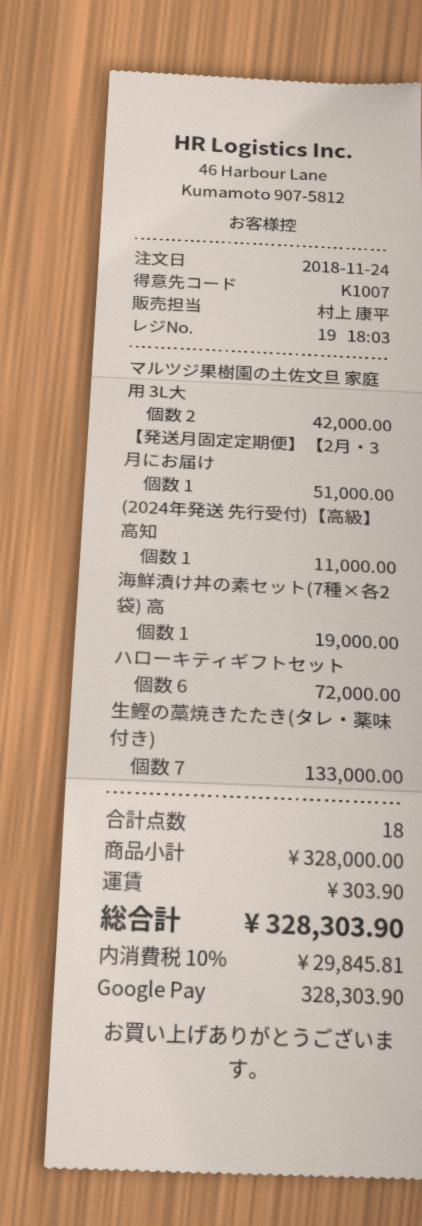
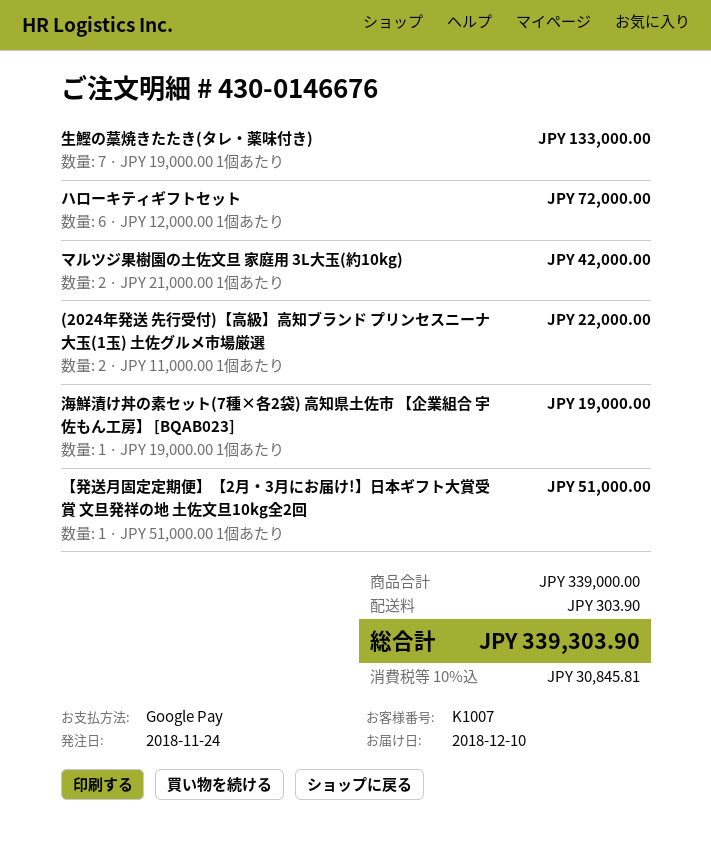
(2024年発送 先行受付)【高級】高知: 1 for 11000.00 -> 2 for 22000.00
subtotal: 328000.00 -> 339000.00
tax: 10% = 29845.81 -> 10% = 30845.81
total: 328303.90 -> 339303.90

